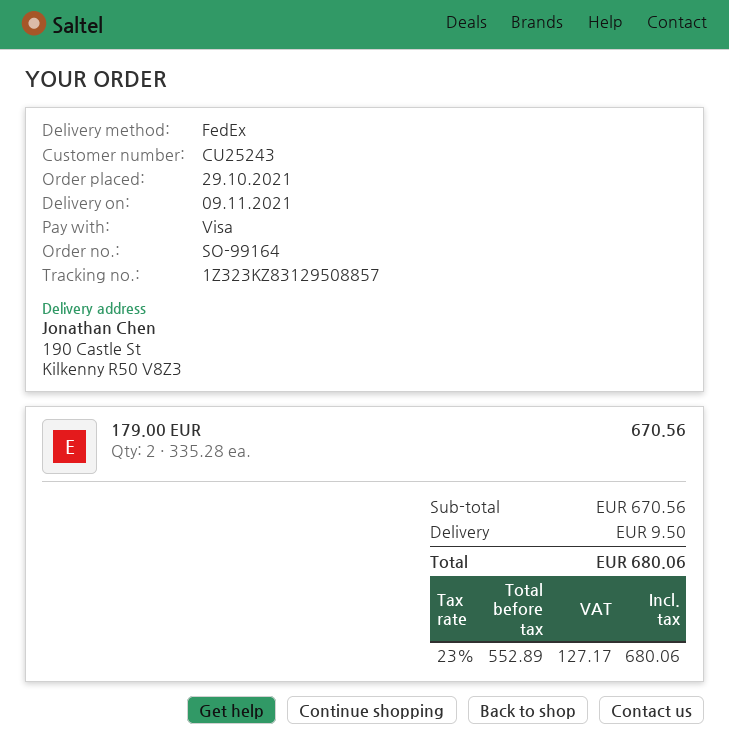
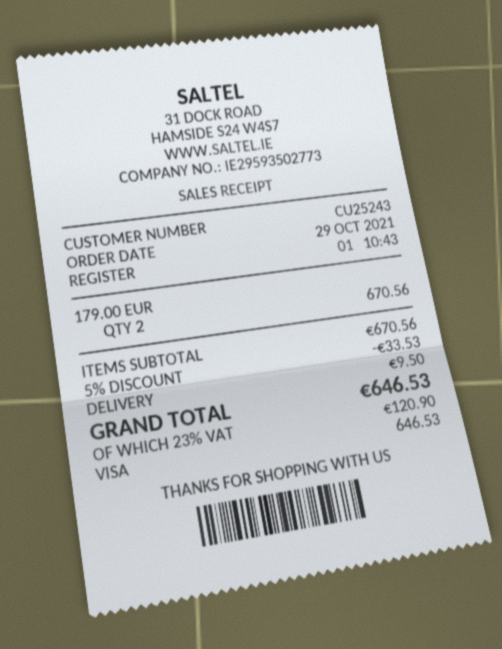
discount: none -> 5% = 33.53
tax: 23% = 127.17 -> 23% = 120.90
total: 680.06 -> 646.53

